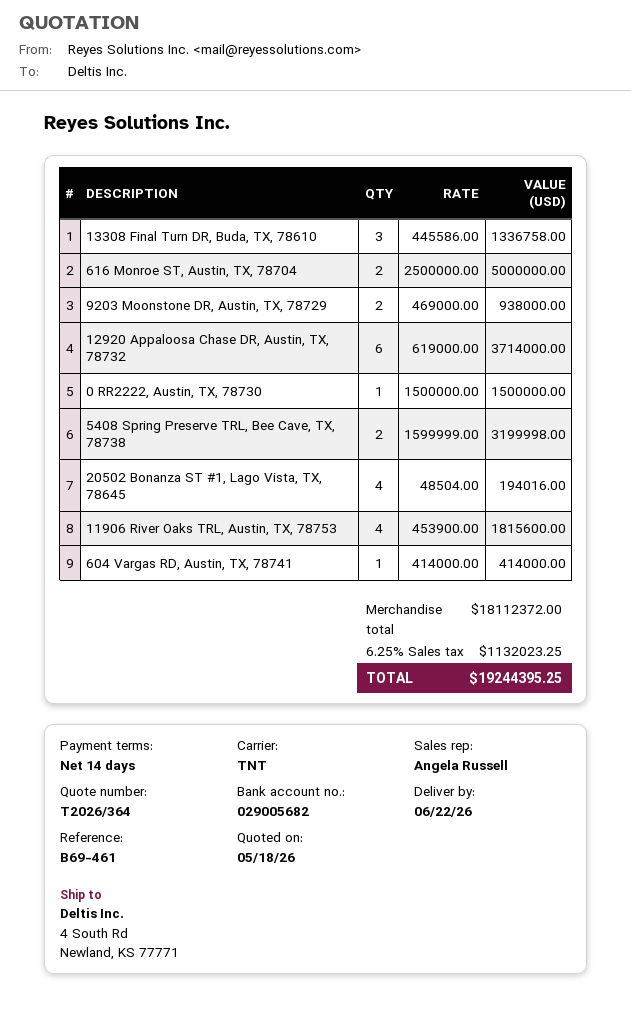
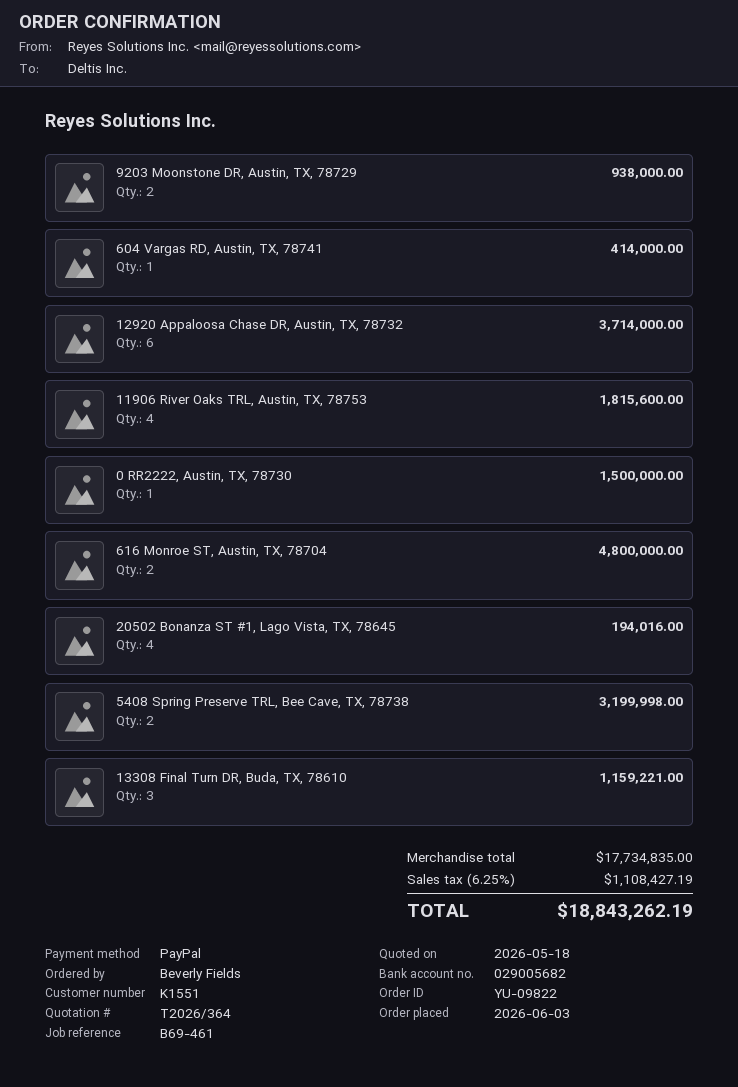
13308 Final Turn DR, Buda, TX, 78610: 3 for 1336758.00 -> 3 for 1159221.00
616 Monroe ST, Austin, TX, 78704: 2 for 5000000.00 -> 2 for 4800000.00
subtotal: 18112372.00 -> 17734835.00
tax: 6.25% = 1132023.25 -> 6.25% = 1108427.19
total: 19244395.25 -> 18843262.19

